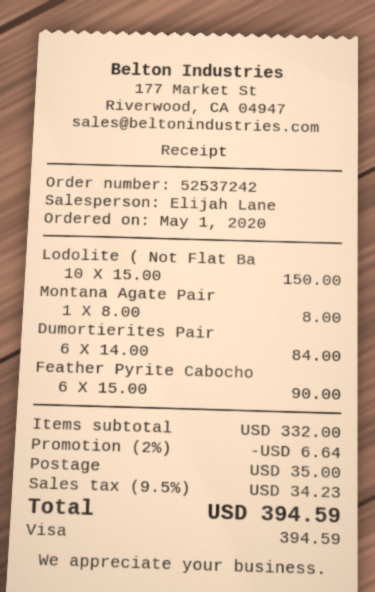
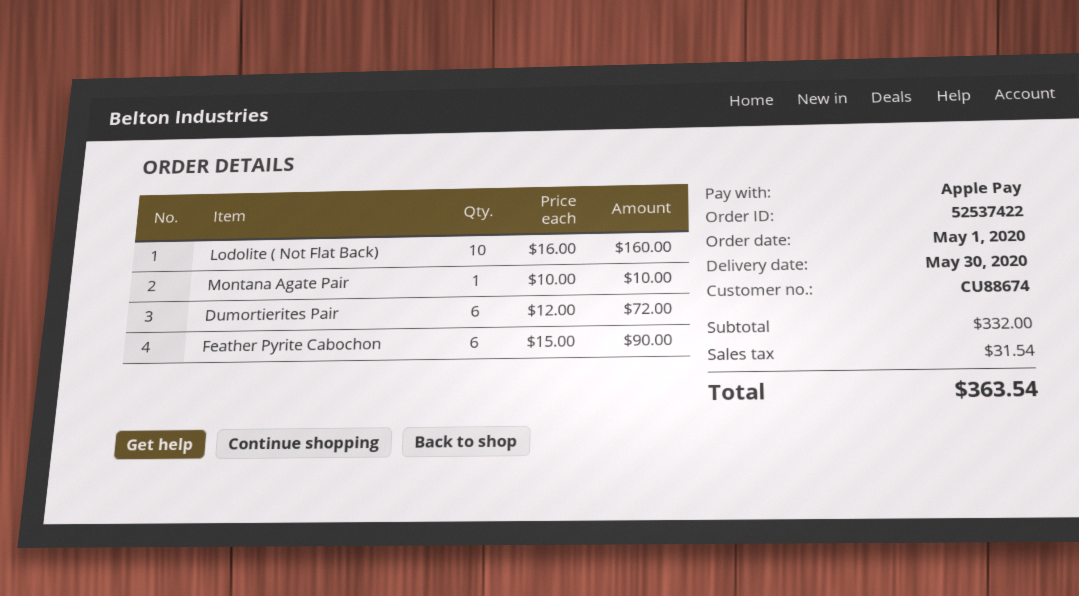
order number: 52537242 -> 52537422
payment method: Visa -> Apple Pay
Lodolite ( Not Flat Ba: 10 x 15.00 = 150.00 -> 10 x 16.00 = 160.00
Montana Agate Pair: 1 x 8.00 = 8.00 -> 1 x 10.00 = 10.00
Dumortierites Pair: 6 x 14.00 = 84.00 -> 6 x 12.00 = 72.00
discount: 2% = 6.64 -> none
shipping: 35.00 -> none
tax: 34.23 -> 31.54
total: 394.59 -> 363.54

